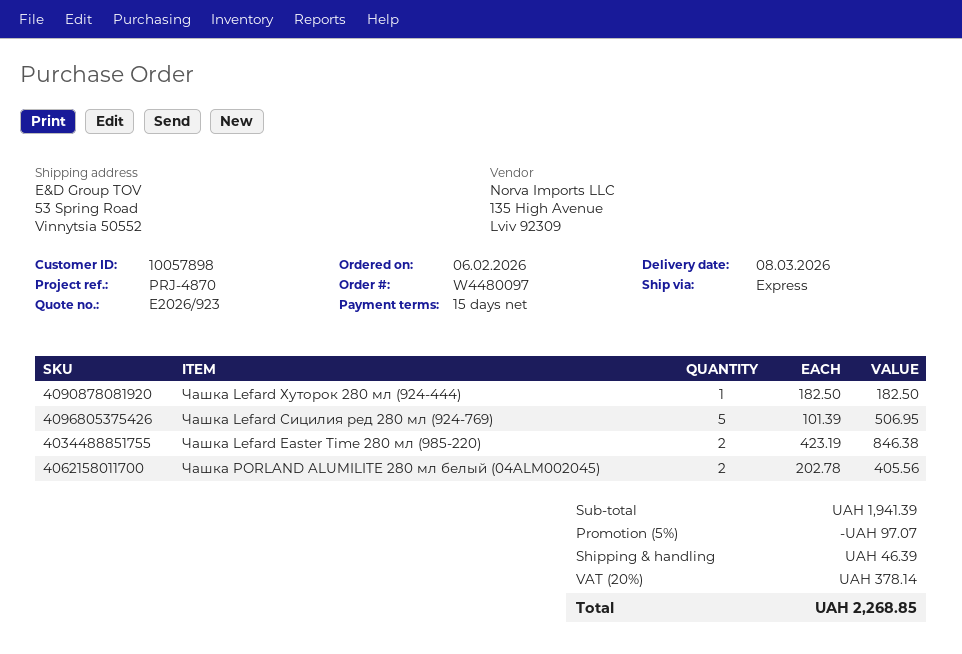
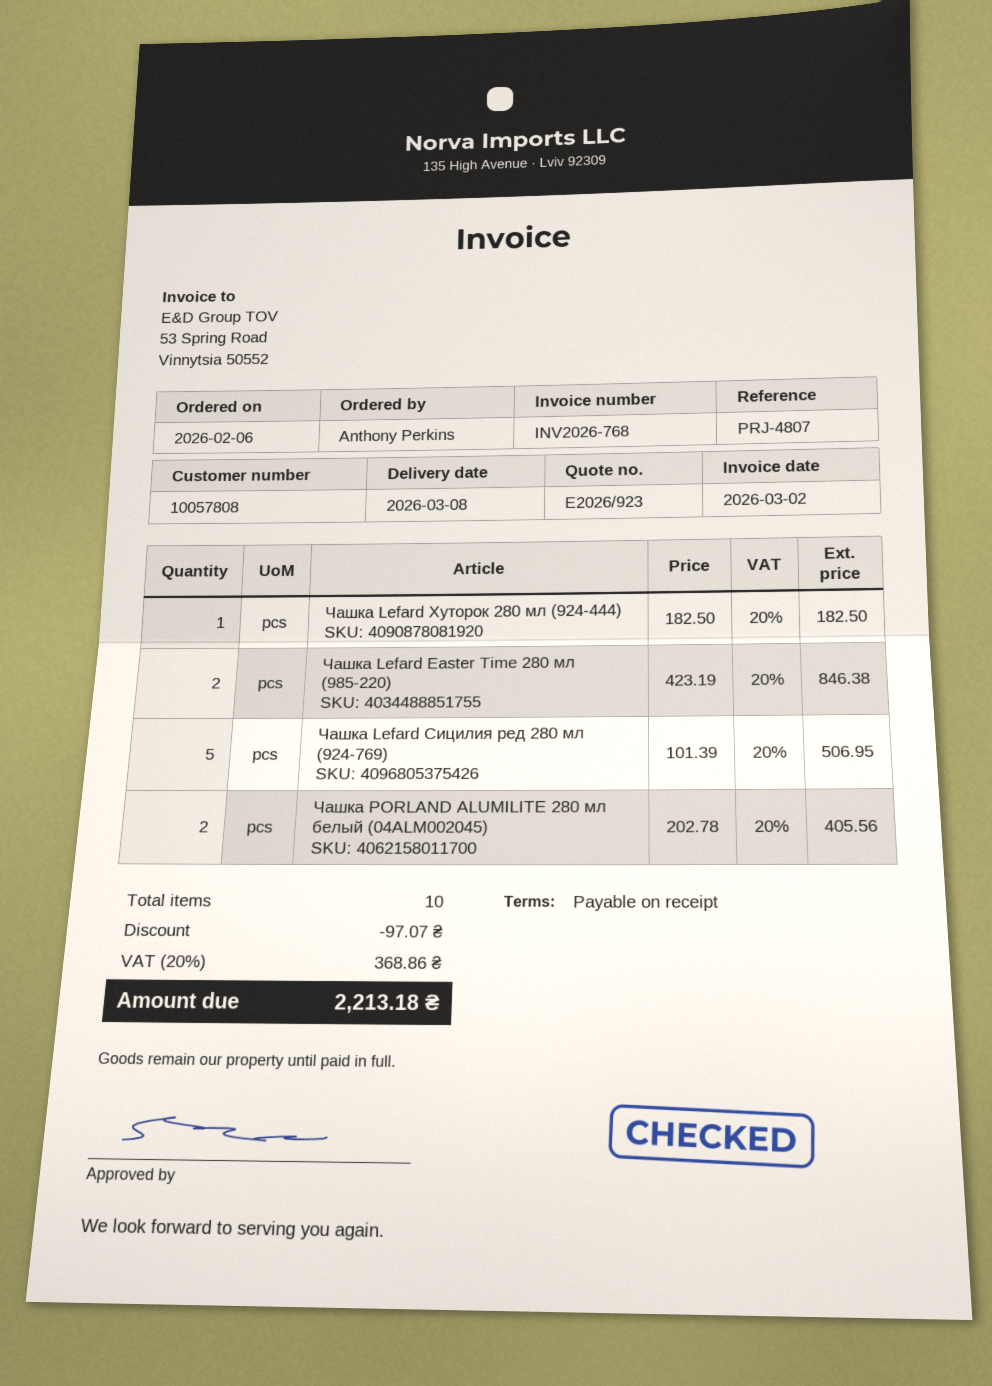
payment terms: 15 days -> on receipt
customer number: 10057898 -> 10057808
reference: PRJ-4870 -> PRJ-4807
shipping: 46.39 -> none
tax: 20% = 378.14 -> 20% = 368.86
total: 2268.85 -> 2213.18

